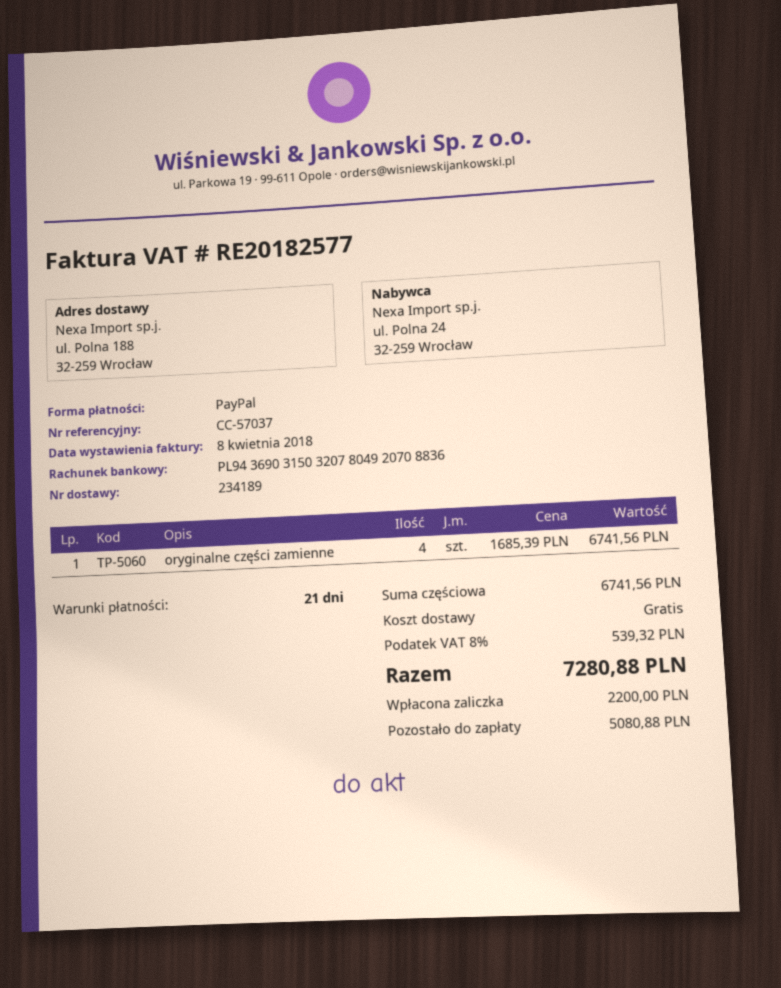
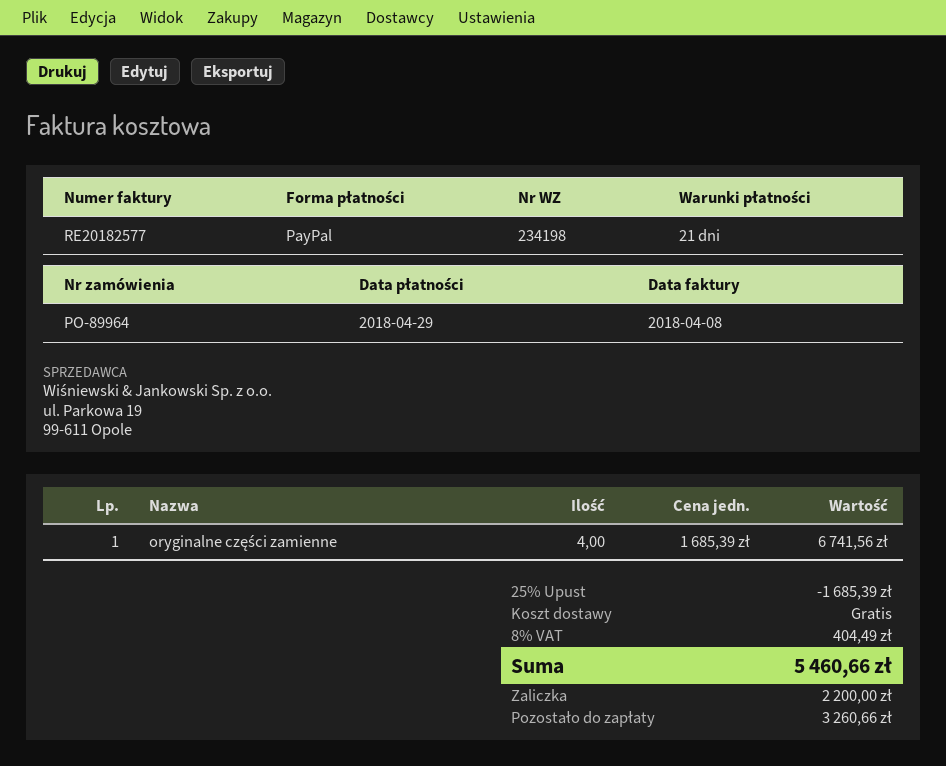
delivery note number: 234189 -> 234198
discount: none -> 25% = 1685.39
tax: 8% = 539.32 -> 8% = 404.49
total: 7280.88 -> 5460.66
balance: 5080.88 -> 3260.66

